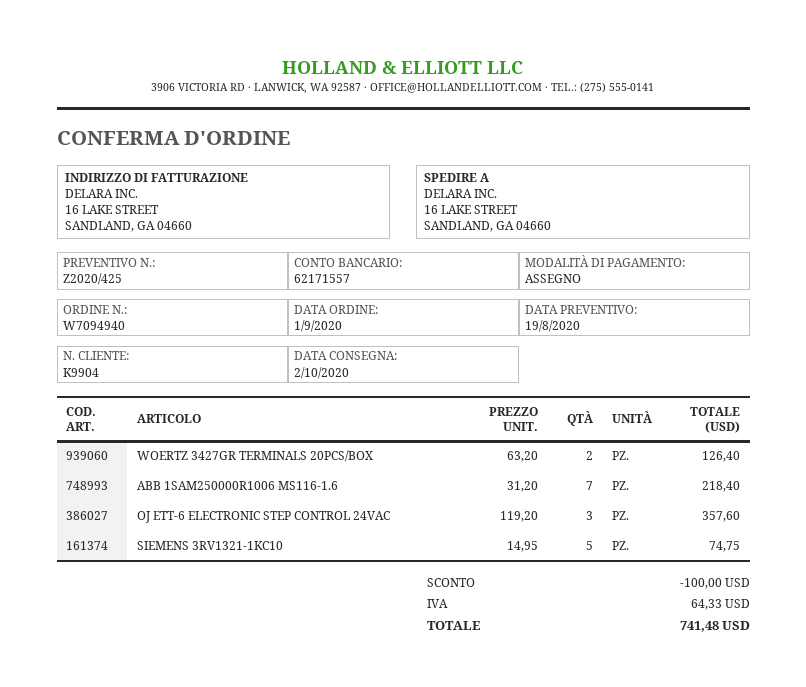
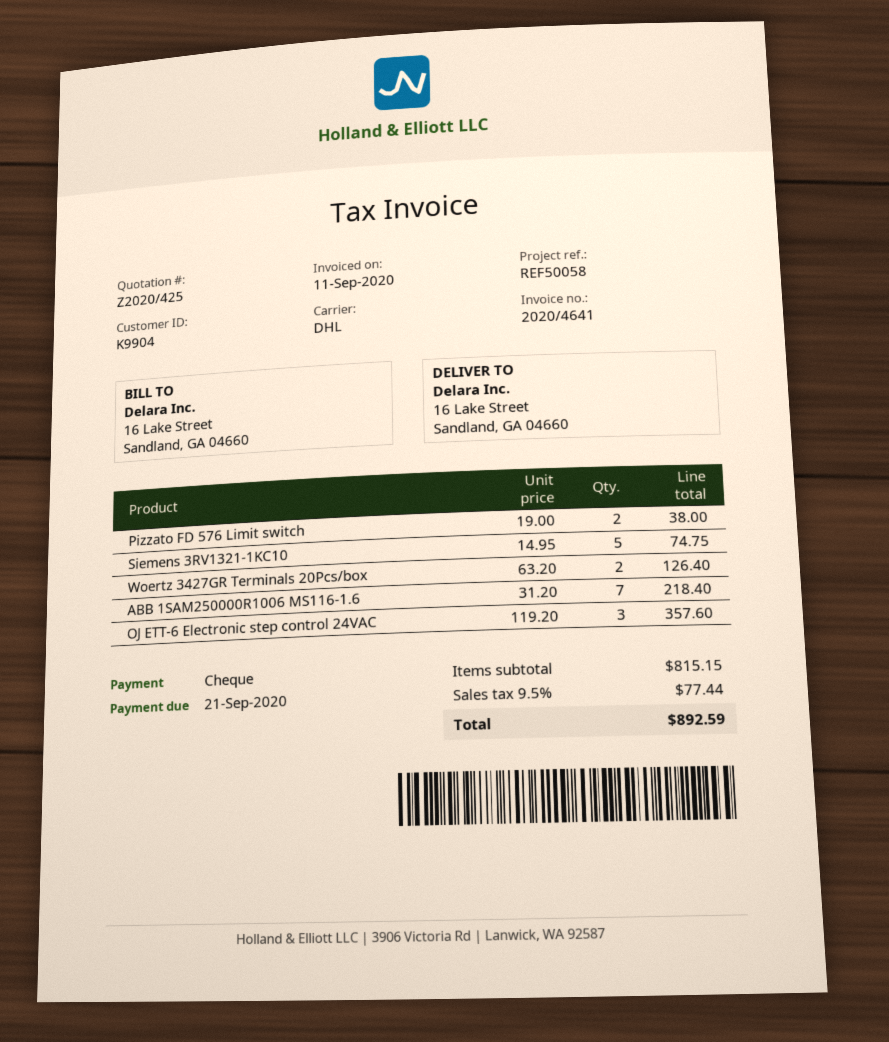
Pizzato FD 576 Limit switch: none -> 2 x 19.00 = 38.00
discount: 100.00 -> none
tax: 64.33 -> 77.44
total: 741.48 -> 892.59

